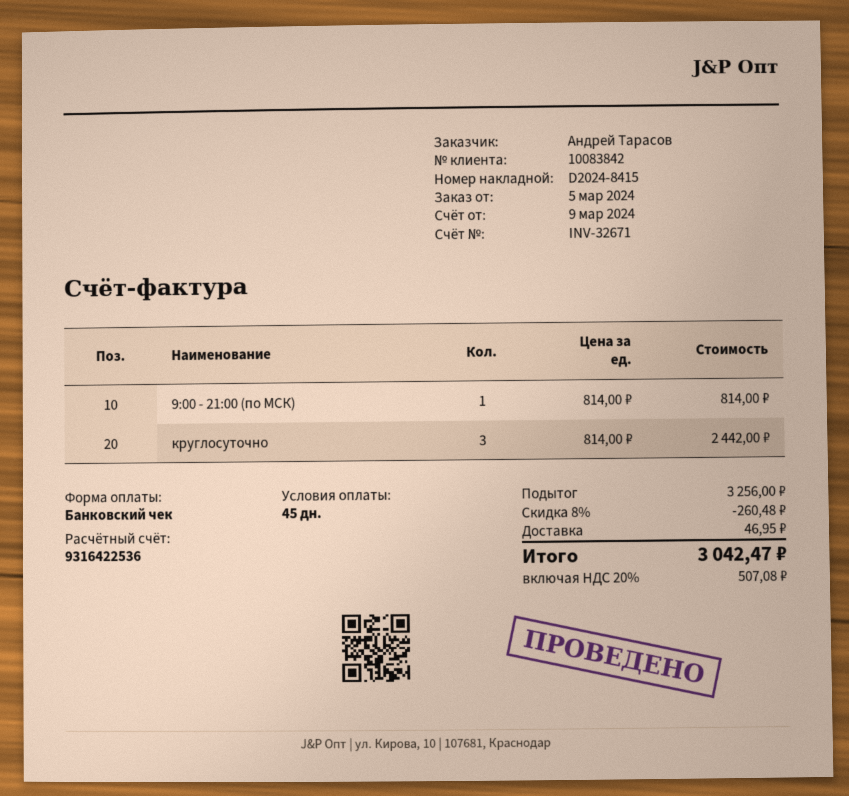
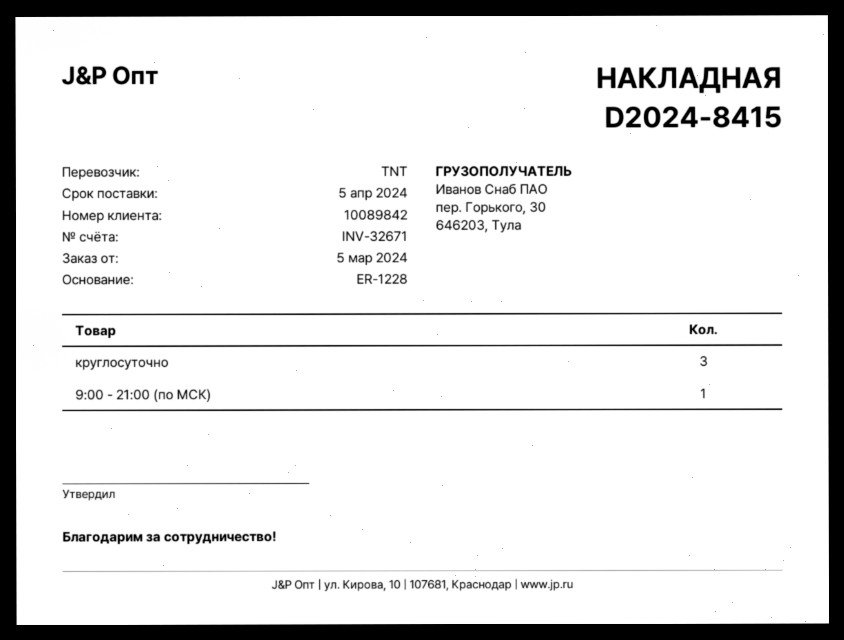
customer number: 10083842 -> 10089842

